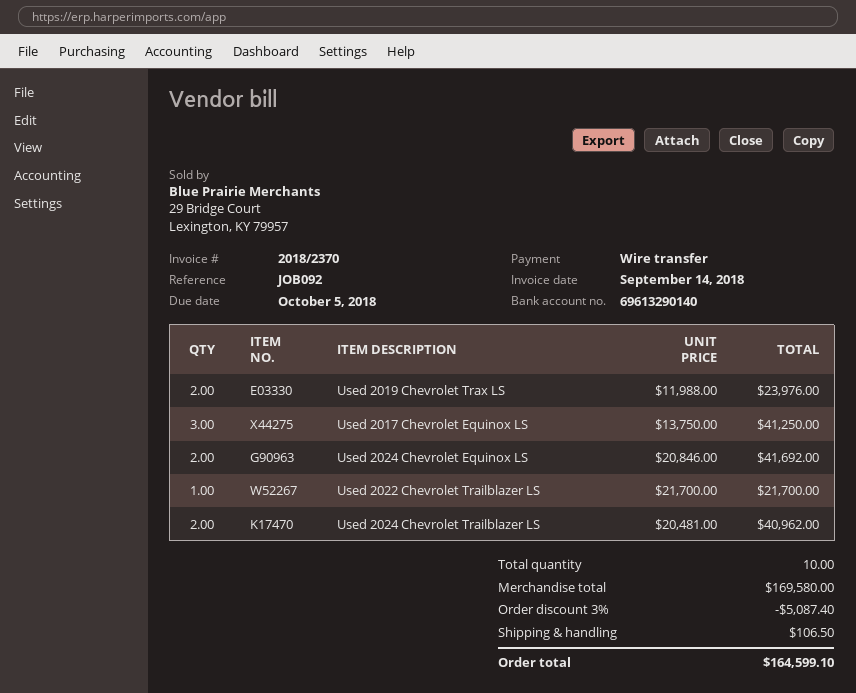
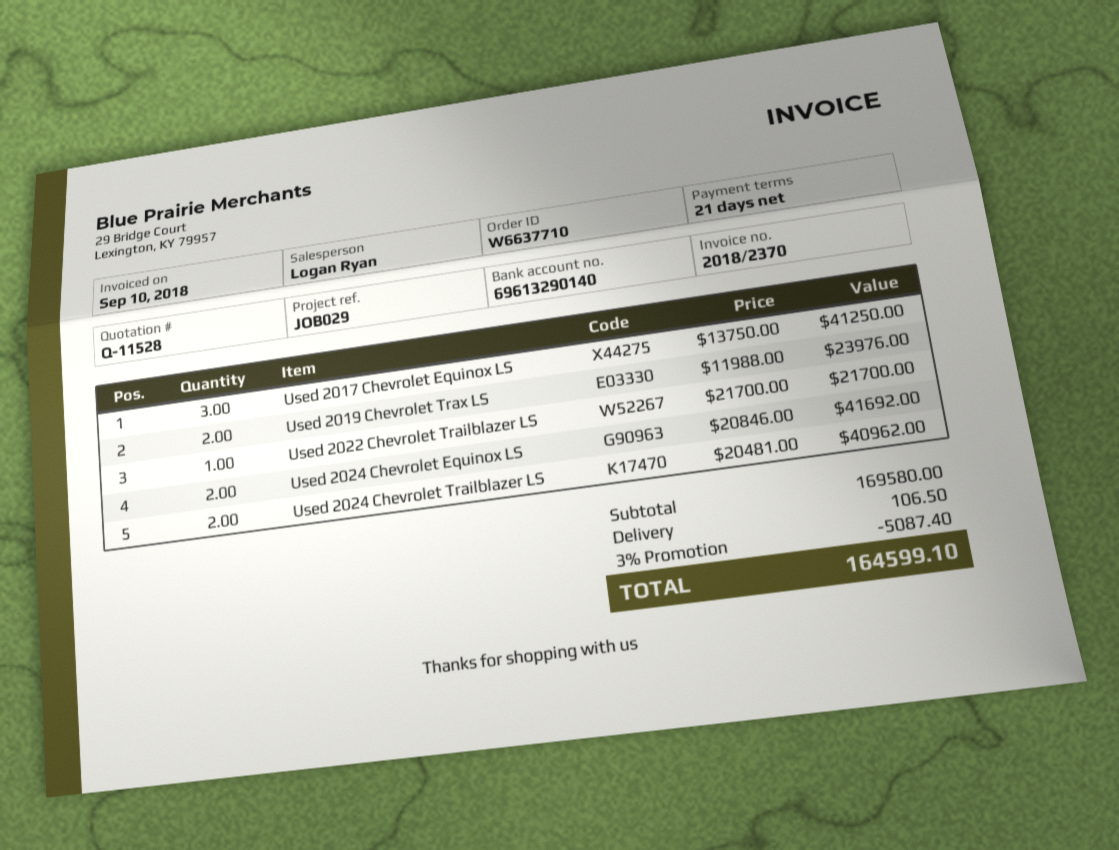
invoice date: 2018-09-14 -> 2018-09-10
reference: JOB092 -> JOB029

